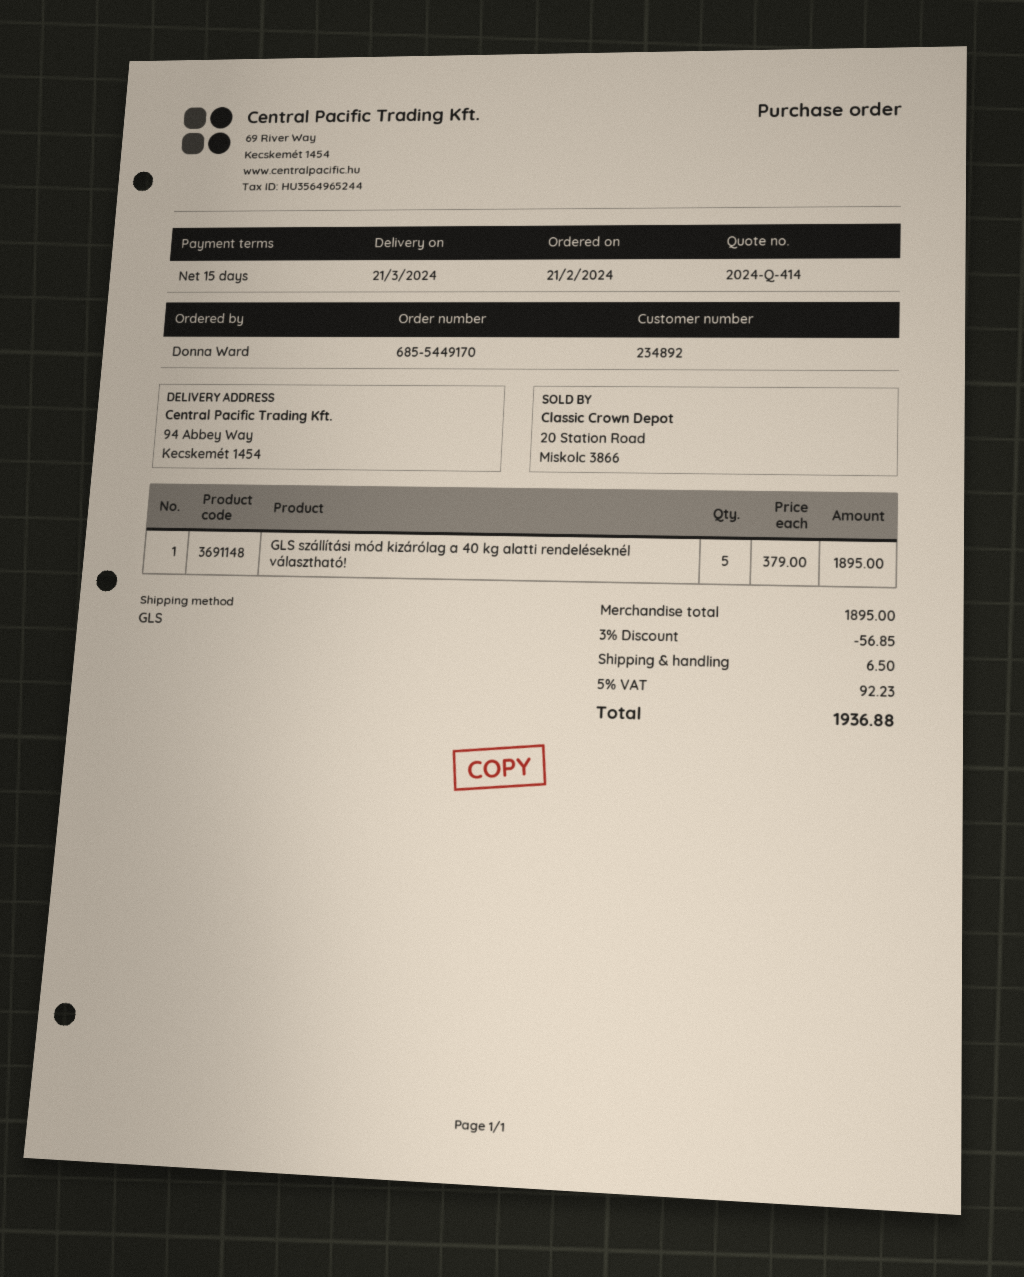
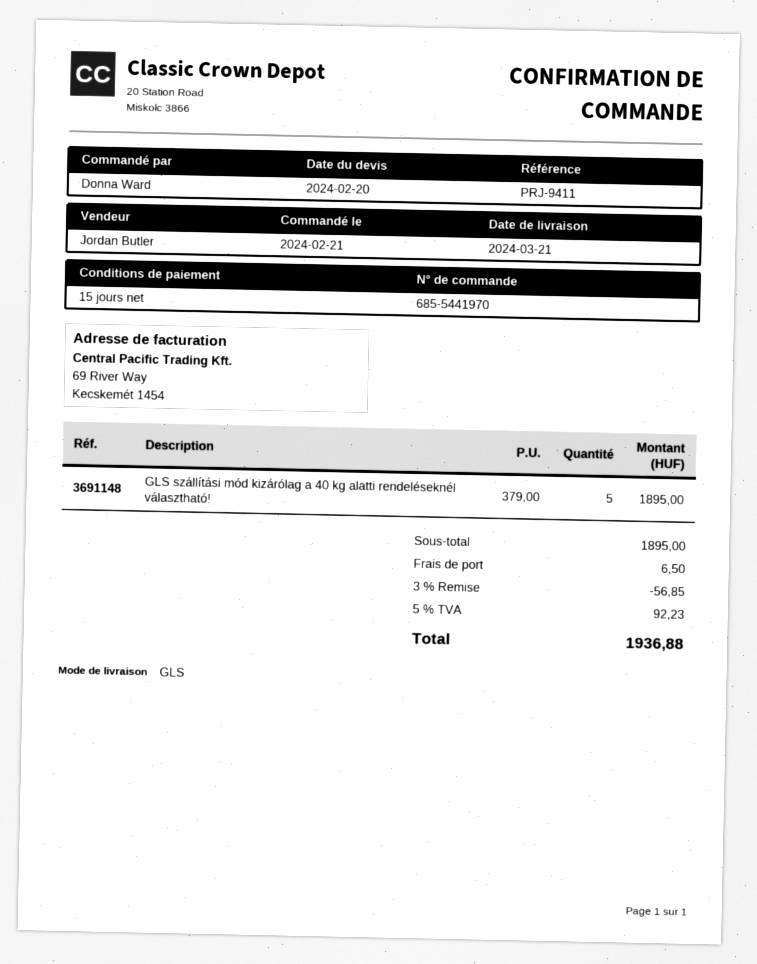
order number: 685-5449170 -> 685-5441970

